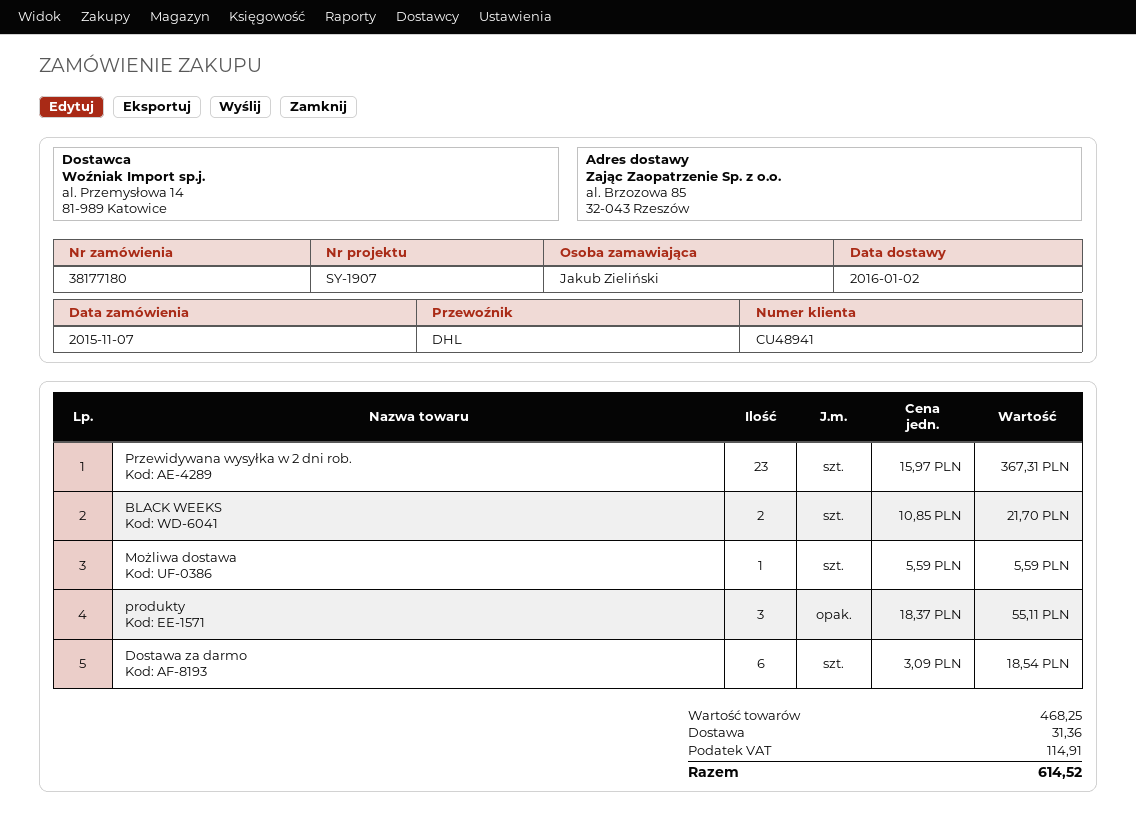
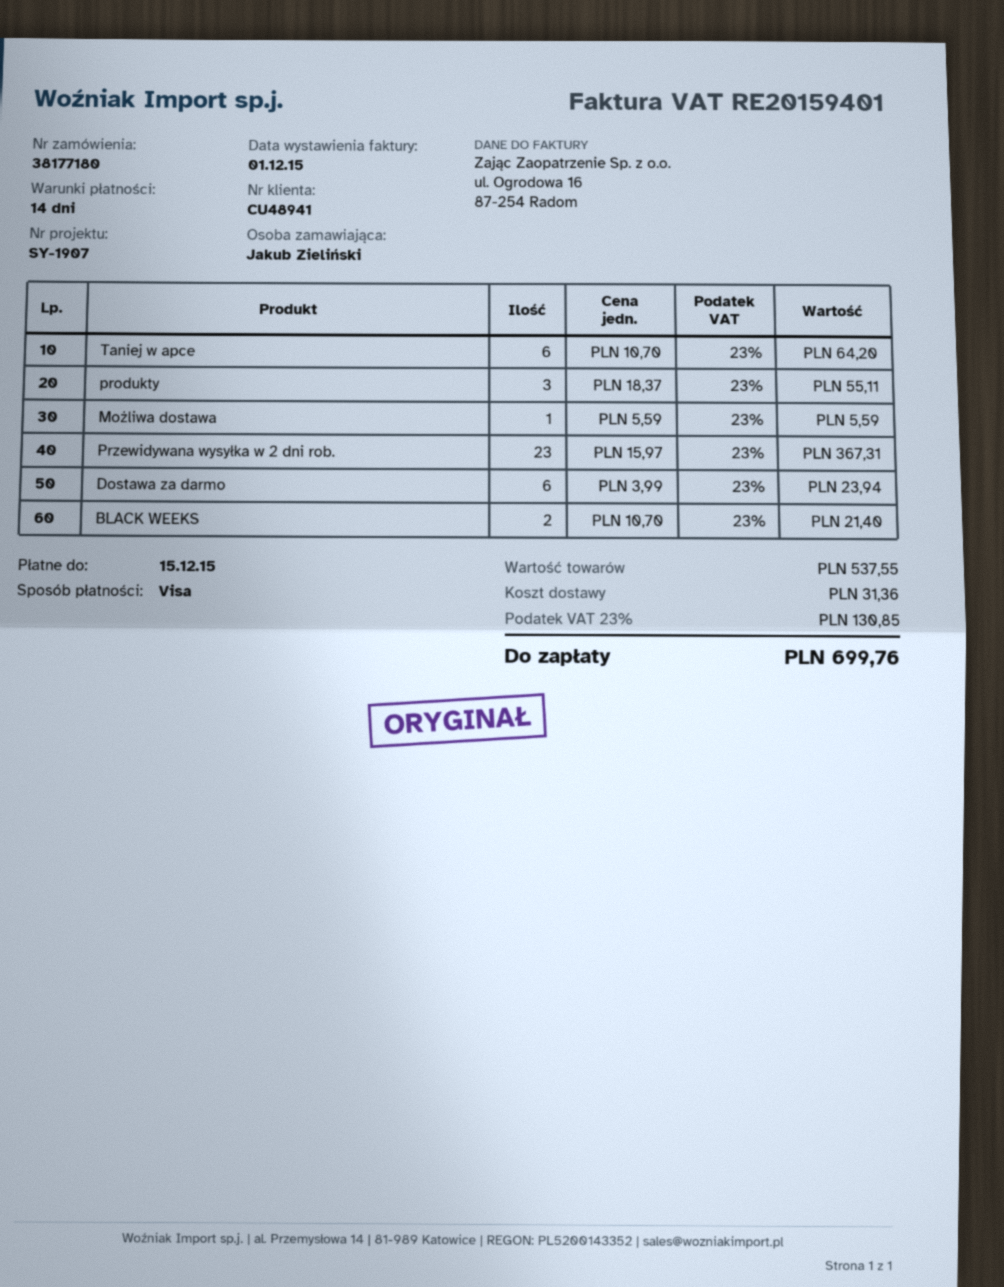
BLACK WEEKS: 2 x 10.85 = 21.70 -> 2 x 10.70 = 21.40
Dostawa za darmo: 6 x 3.09 = 18.54 -> 6 x 3.99 = 23.94
Taniej w apce: none -> 6 x 10.70 = 64.20
subtotal: 468.25 -> 537.55
tax: 114.91 -> 130.85
total: 614.52 -> 699.76

